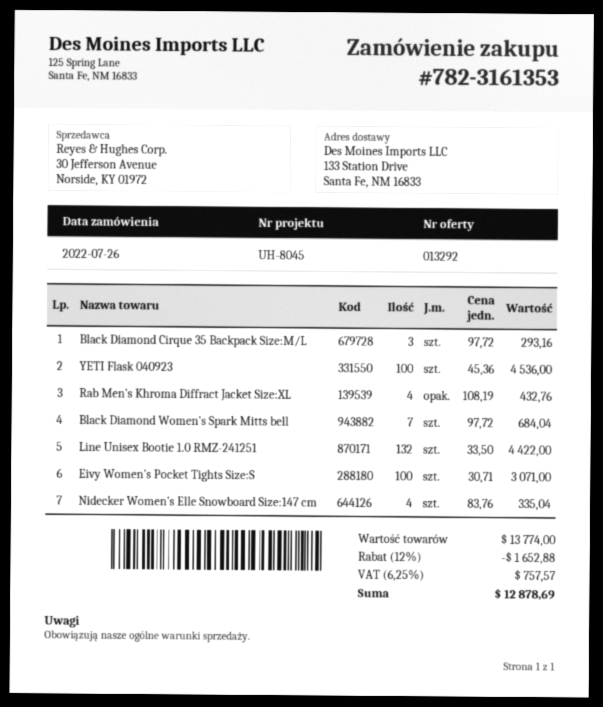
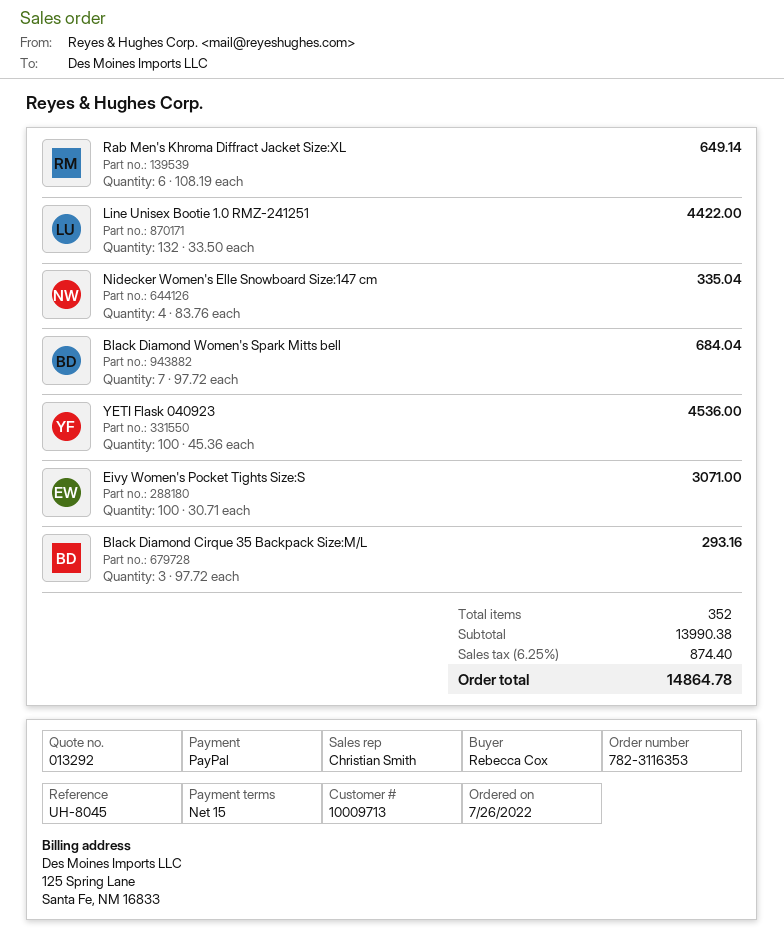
order number: 782-3161353 -> 782-3116353
Rab Men's Khroma Diffract Jacket Size:XL: 4 x 108.19 = 432.76 -> 6 x 108.19 = 649.14
subtotal: 13774.00 -> 13990.38
discount: 12% = 1652.88 -> none
tax: 6.25% = 757.57 -> 6.25% = 874.40
total: 12878.69 -> 14864.78

